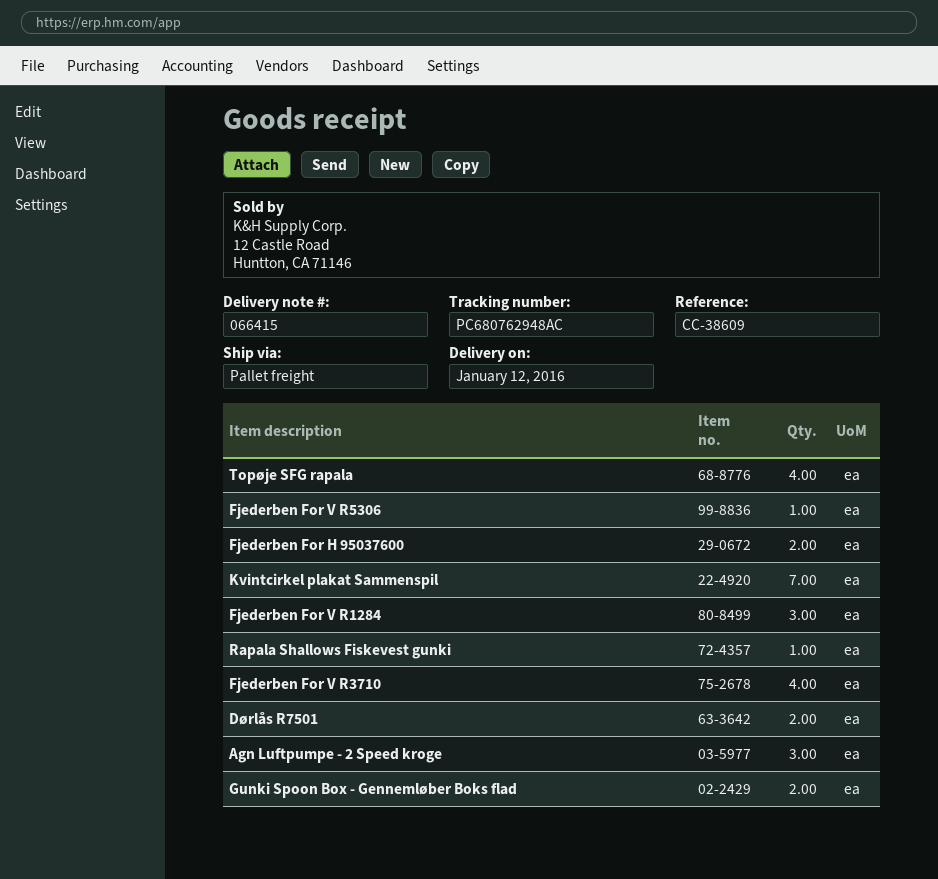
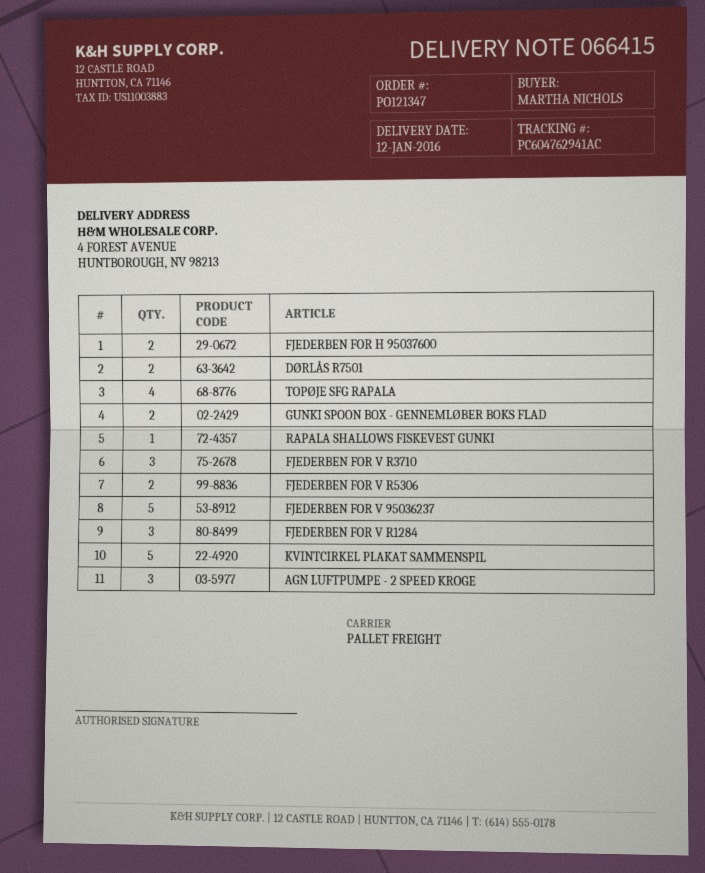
tracking number: PC680762948AC -> PC604762941AC
Fjederben For V R5306: 1 -> 2
Kvintcirkel plakat Sammenspil: 7 -> 5
Fjederben For V R3710: 4 -> 3
FJEDERBEN FOR V 95036237: none -> 5

